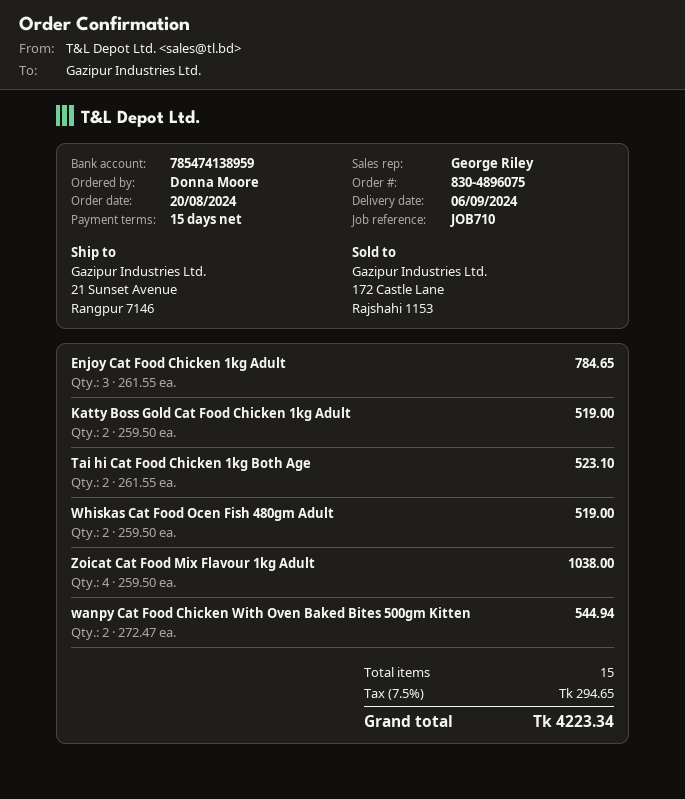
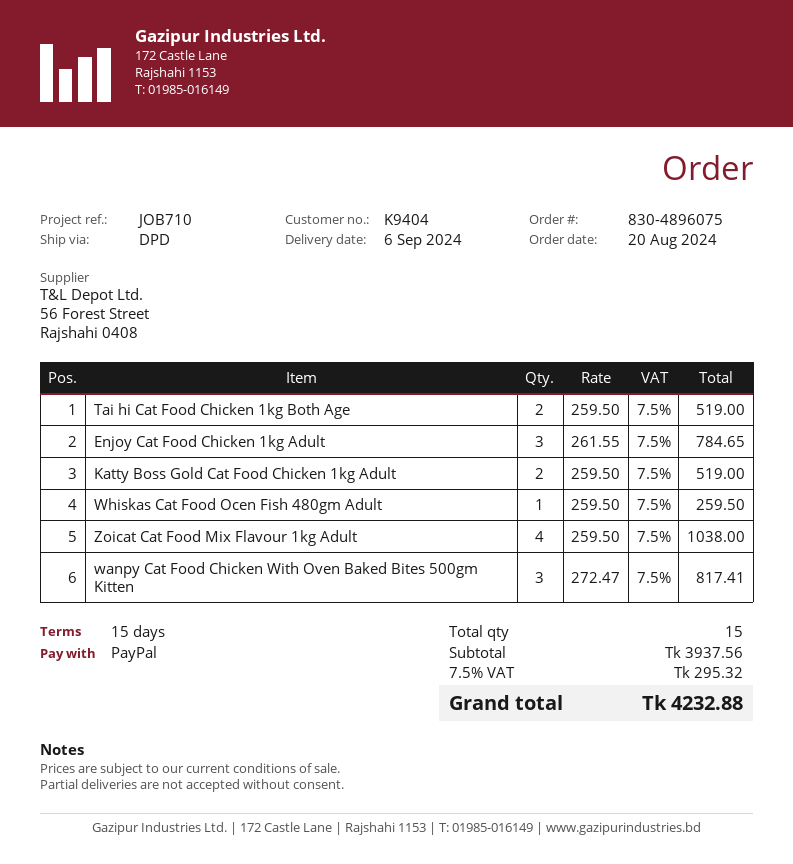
Tai hi Cat Food Chicken 1kg Both Age: 2 x 261.55 = 523.10 -> 2 x 259.50 = 519.00
Whiskas Cat Food Ocen Fish 480gm Adult: 2 x 259.50 = 519.00 -> 1 x 259.50 = 259.50
wanpy Cat Food Chicken With Oven Baked Bites 500gm Kitten: 2 x 272.47 = 544.94 -> 3 x 272.47 = 817.41
tax: 7.5% = 294.65 -> 7.5% = 295.32
total: 4223.34 -> 4232.88

